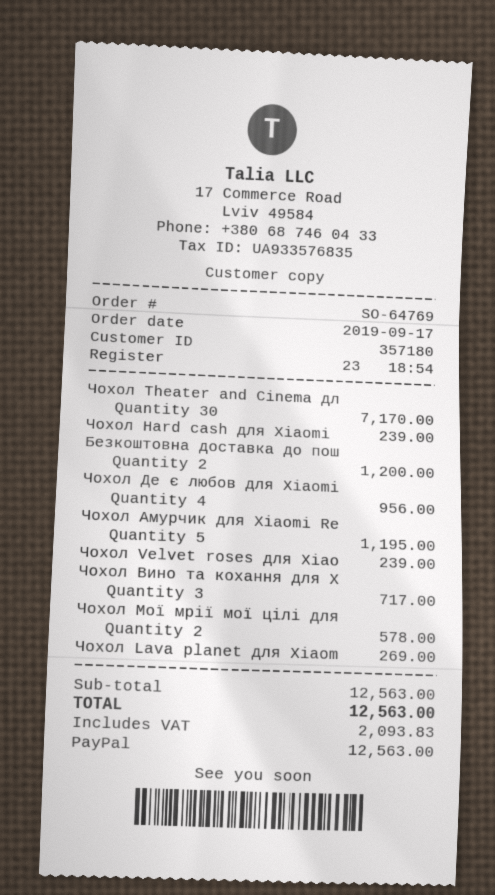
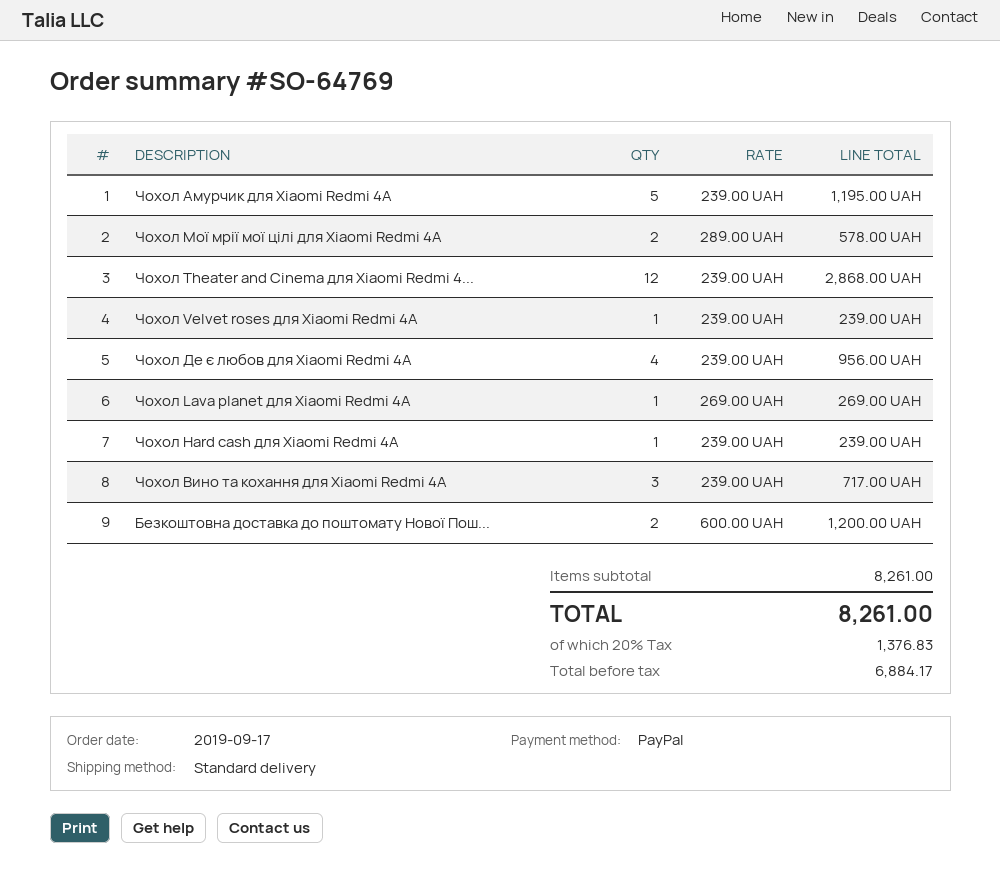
Чохол Theater and Cinema дл: 30 for 7170.00 -> 12 for 2868.00
subtotal: 12563.00 -> 8261.00
tax: 2093.83 -> 1376.83
total: 12563.00 -> 8261.00

